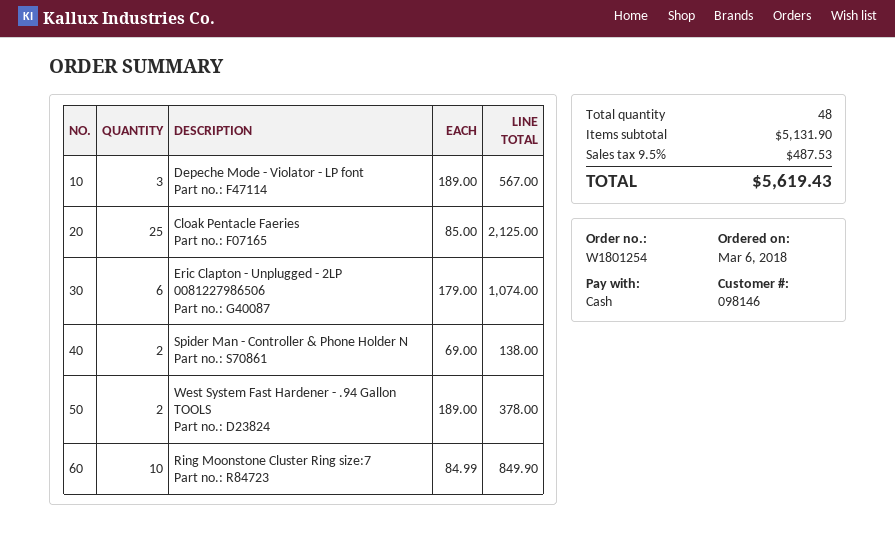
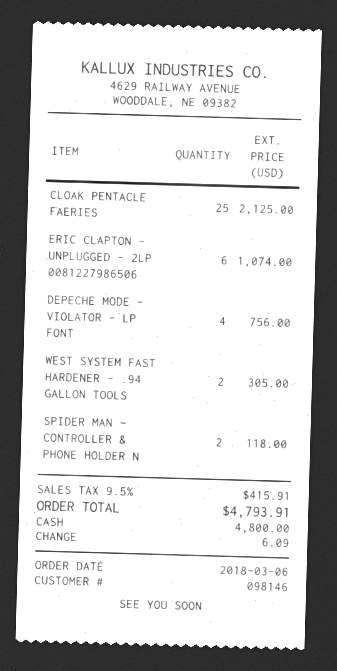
Depeche Mode - Violator - LP font: 3 for 567.00 -> 4 for 756.00
Spider Man - Controller & Phone Holder N: 2 for 138.00 -> 2 for 118.00
West System Fast Hardener - .94 Gallon TOOLS: 2 for 378.00 -> 2 for 305.00
Ring Moonstone Cluster Ring size:7: 10 for 849.90 -> none
tax: 9.5% = 487.53 -> 9.5% = 415.91
total: 5619.43 -> 4793.91

